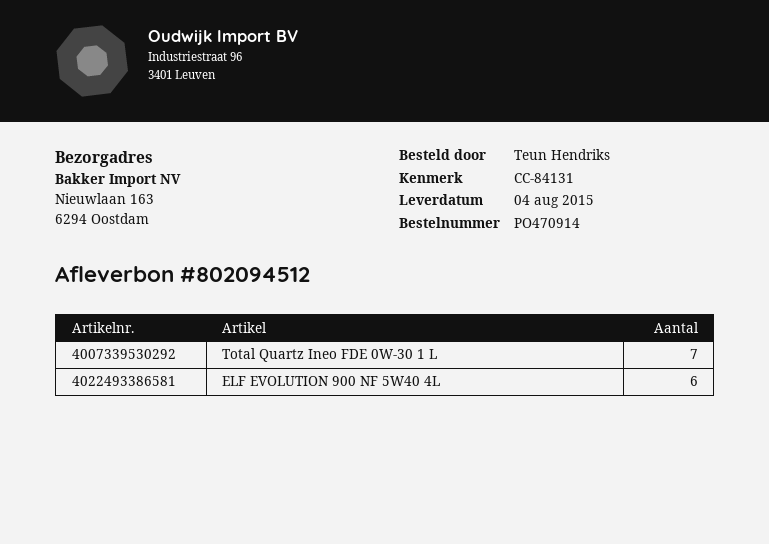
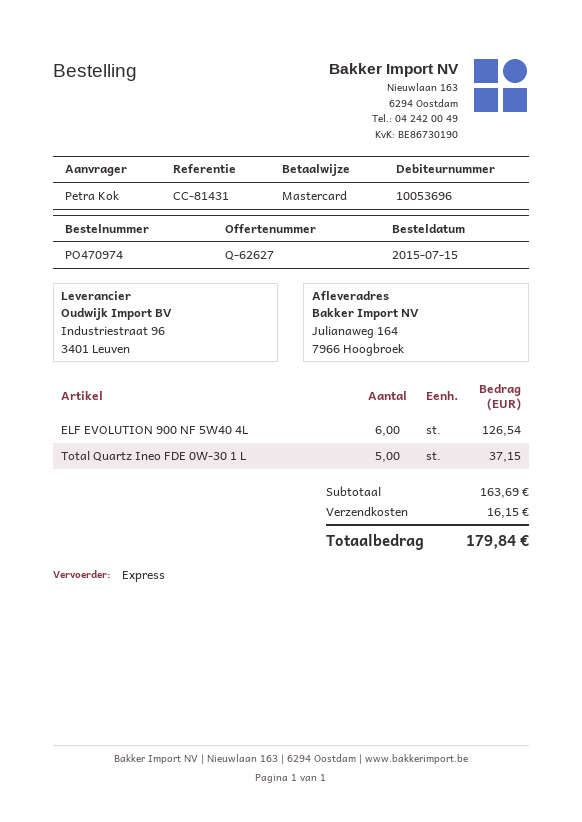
order number: PO470914 -> PO470974
reference: CC-84131 -> CC-81431
ordered by: Teun Hendriks -> Petra Kok
ship to: Nieuwlaan 163, 6294 Oostdam -> Julianaweg 164, 7966 Hoogbroek
Total Quartz Ineo FDE 0W-30 1 L: 7 -> 5

